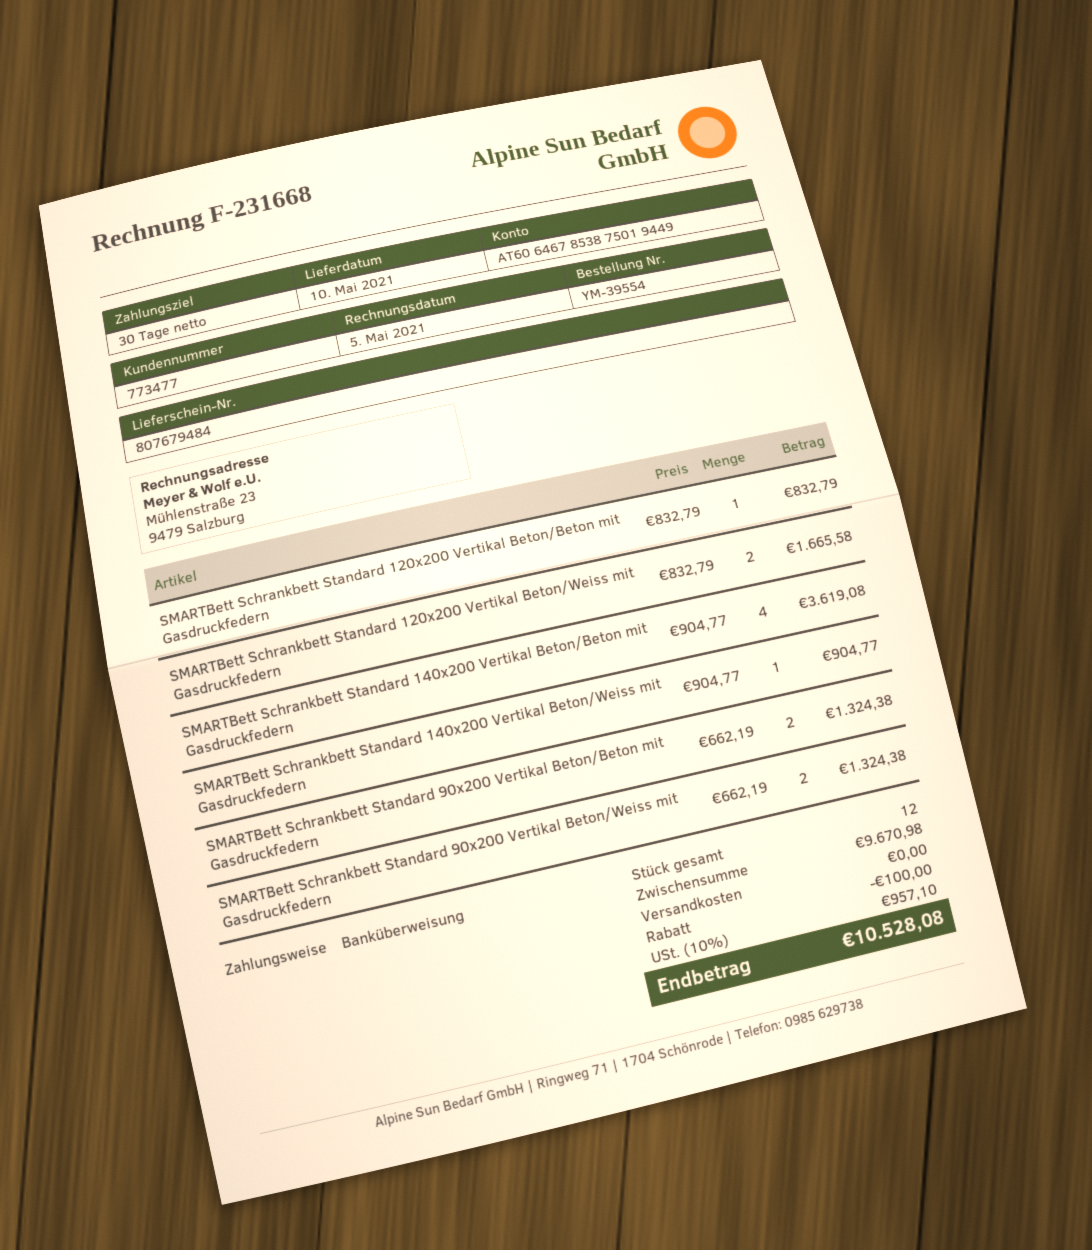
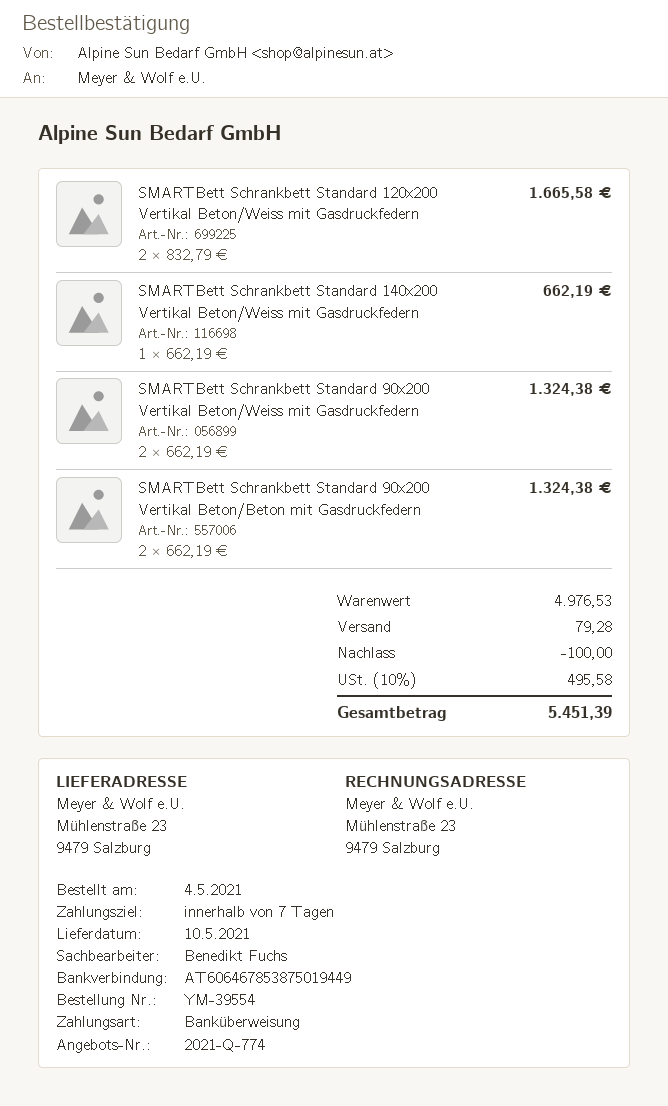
payment terms: 30 days -> 7 days
SMARTBett Schrankbett Standard 120x200 Vertikal Beton/Beton mit Gasdruckfedern: 1 x 832.79 = 832.79 -> none
SMARTBett Schrankbett Standard 140x200 Vertikal Beton/Beton mit Gasdruckfedern: 4 x 904.77 = 3619.08 -> none
SMARTBett Schrankbett Standard 140x200 Vertikal Beton/Weiss mit Gasdruckfedern: 1 x 904.77 = 904.77 -> 1 x 662.19 = 662.19
subtotal: 9670.98 -> 4976.53
shipping: 0.00 -> 79.28
tax: 10% = 957.10 -> 10% = 495.58
total: 10528.08 -> 5451.39

